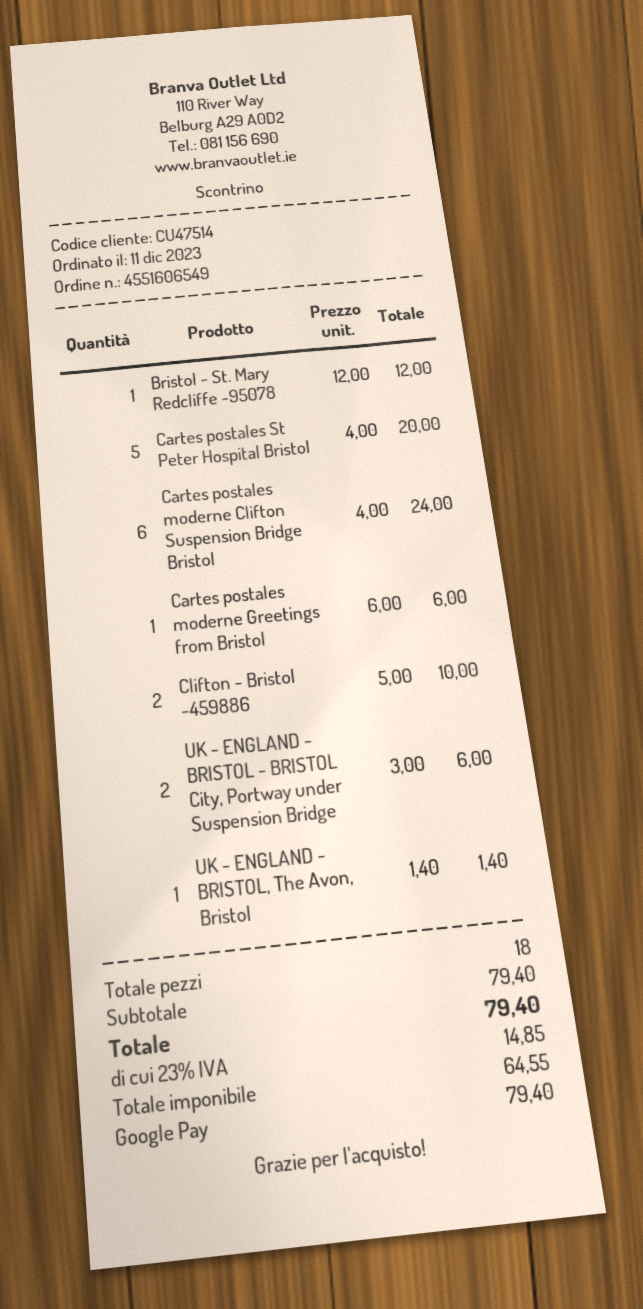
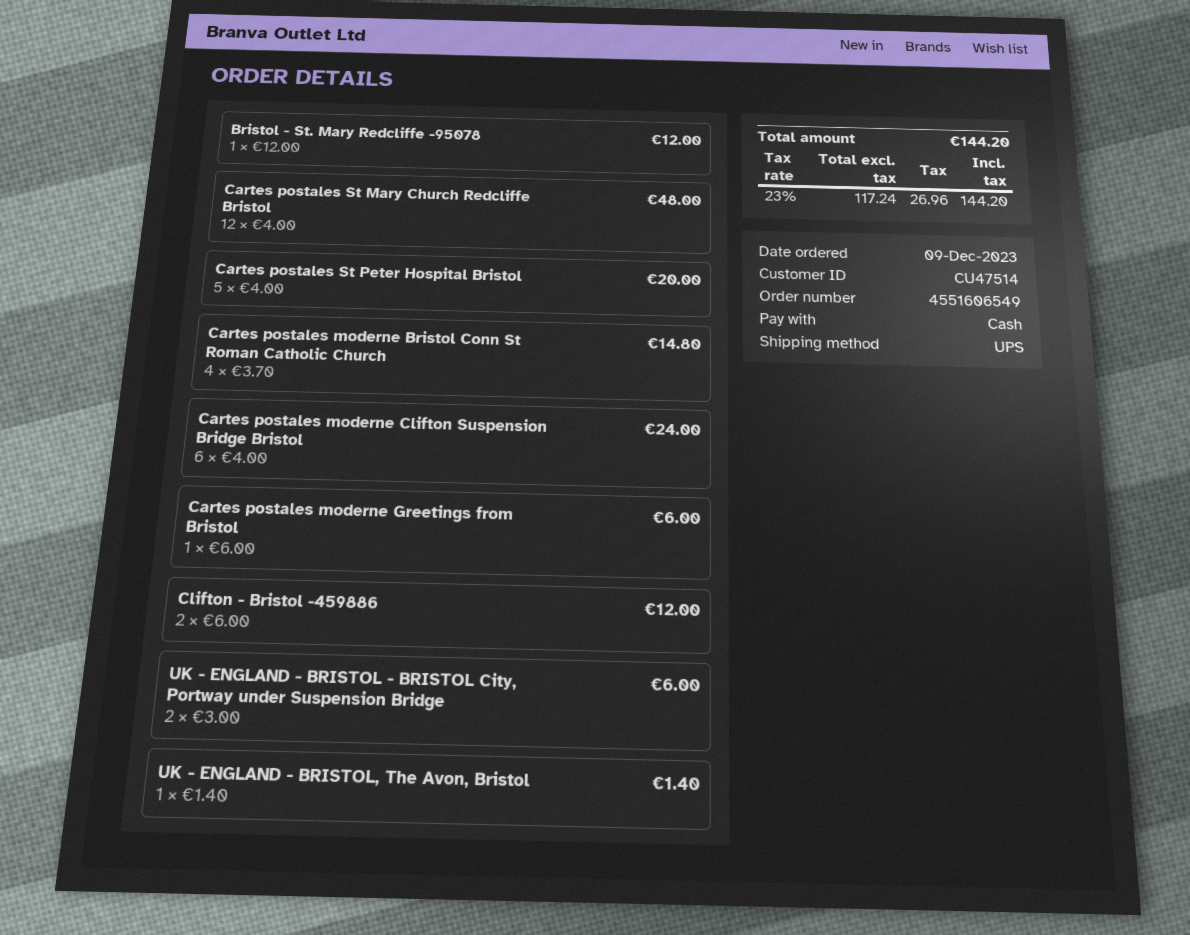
order date: 2023-12-11 -> 2023-12-09
payment method: Google Pay -> cash
Clifton - Bristol -459886: 2 x 5.00 = 10.00 -> 2 x 6.00 = 12.00
Cartes postales St Mary Church Redcliffe Bristol: none -> 12 x 4.00 = 48.00
Cartes postales moderne Bristol Conn St Roman Catholic Church: none -> 4 x 3.70 = 14.80
net: 64.55 -> 117.24
tax: 23% = 14.85 -> 23% = 26.96
total: 79.40 -> 144.20

